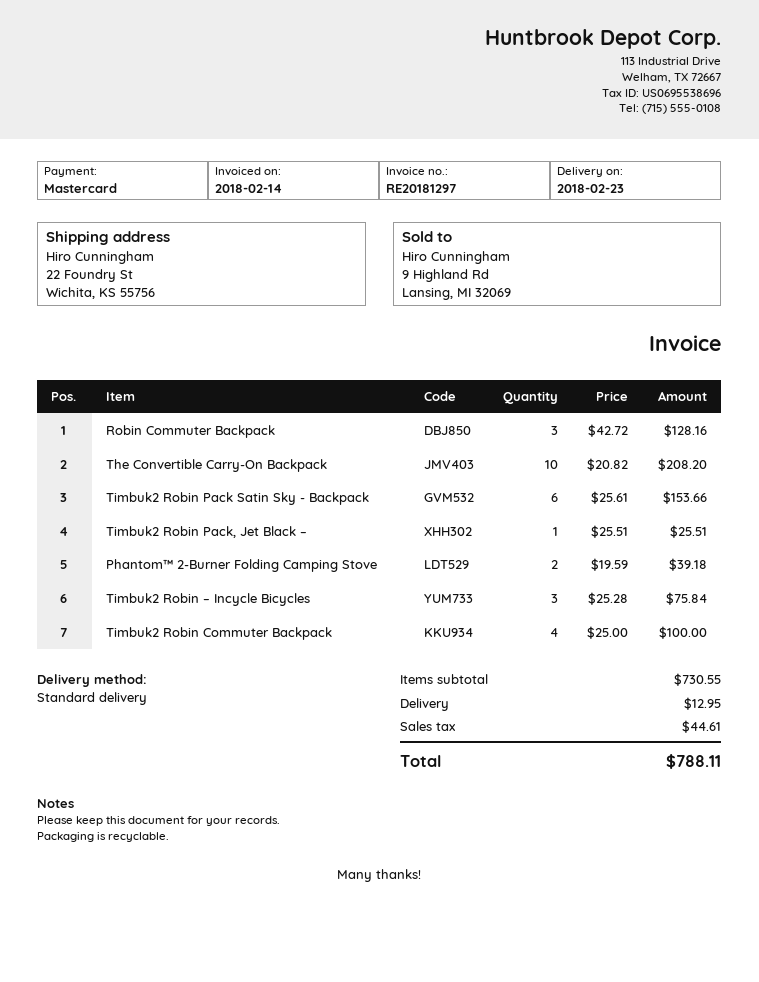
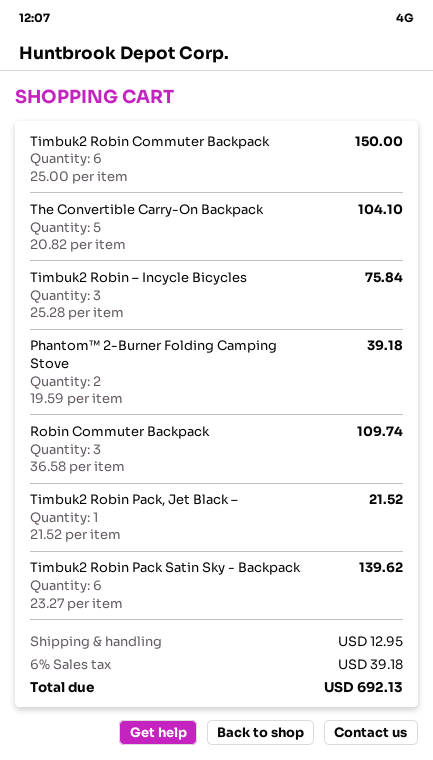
Robin Commuter Backpack: 3 x 42.72 = 128.16 -> 3 x 36.58 = 109.74
The Convertible Carry-On Backpack: 10 x 20.82 = 208.20 -> 5 x 20.82 = 104.10
Timbuk2 Robin Pack Satin Sky - Backpack: 6 x 25.61 = 153.66 -> 6 x 23.27 = 139.62
Timbuk2 Robin Pack, Jet Black –: 1 x 25.51 = 25.51 -> 1 x 21.52 = 21.52
Timbuk2 Robin Commuter Backpack: 4 x 25.00 = 100.00 -> 6 x 25.00 = 150.00
tax: 44.61 -> 39.18
total: 788.11 -> 692.13

